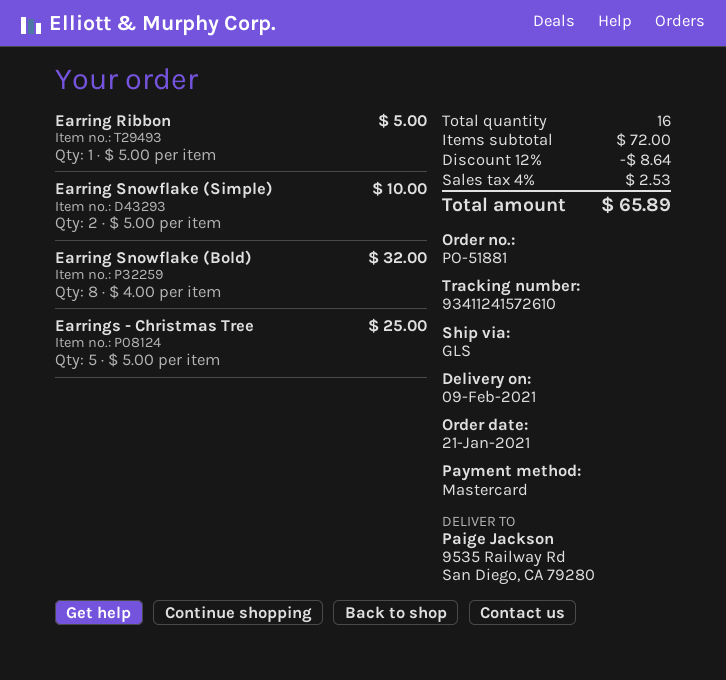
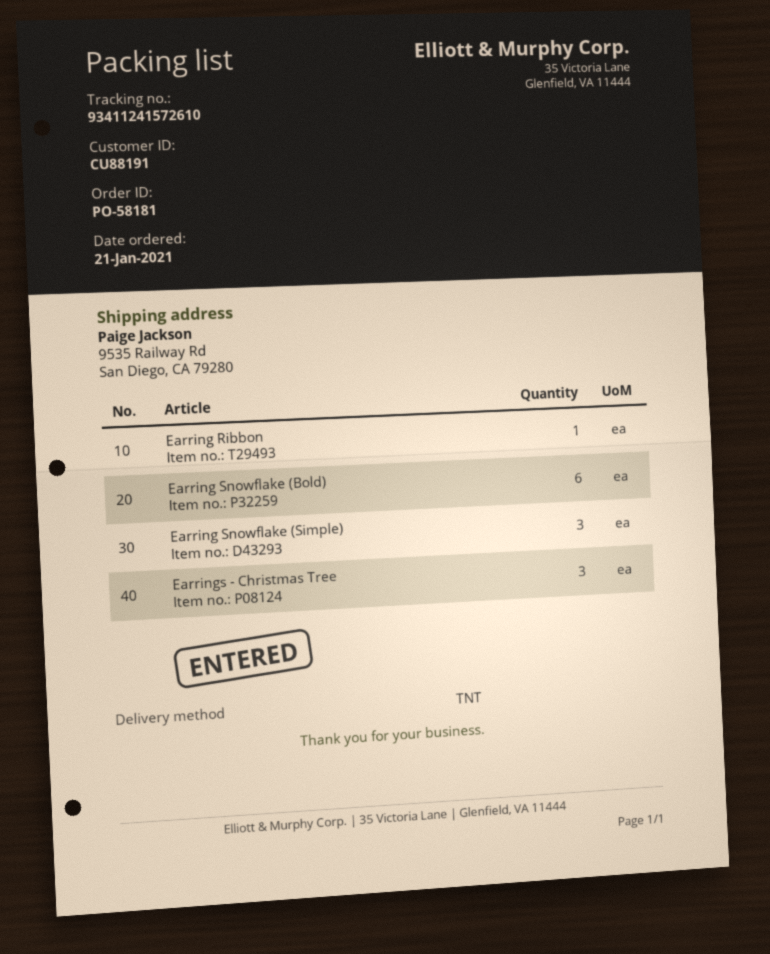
order number: PO-51881 -> PO-58181
shipping method: GLS -> TNT
Earring Snowflake (Simple): 2 -> 3
Earring Snowflake (Bold): 8 -> 6
Earrings - Christmas Tree: 5 -> 3

